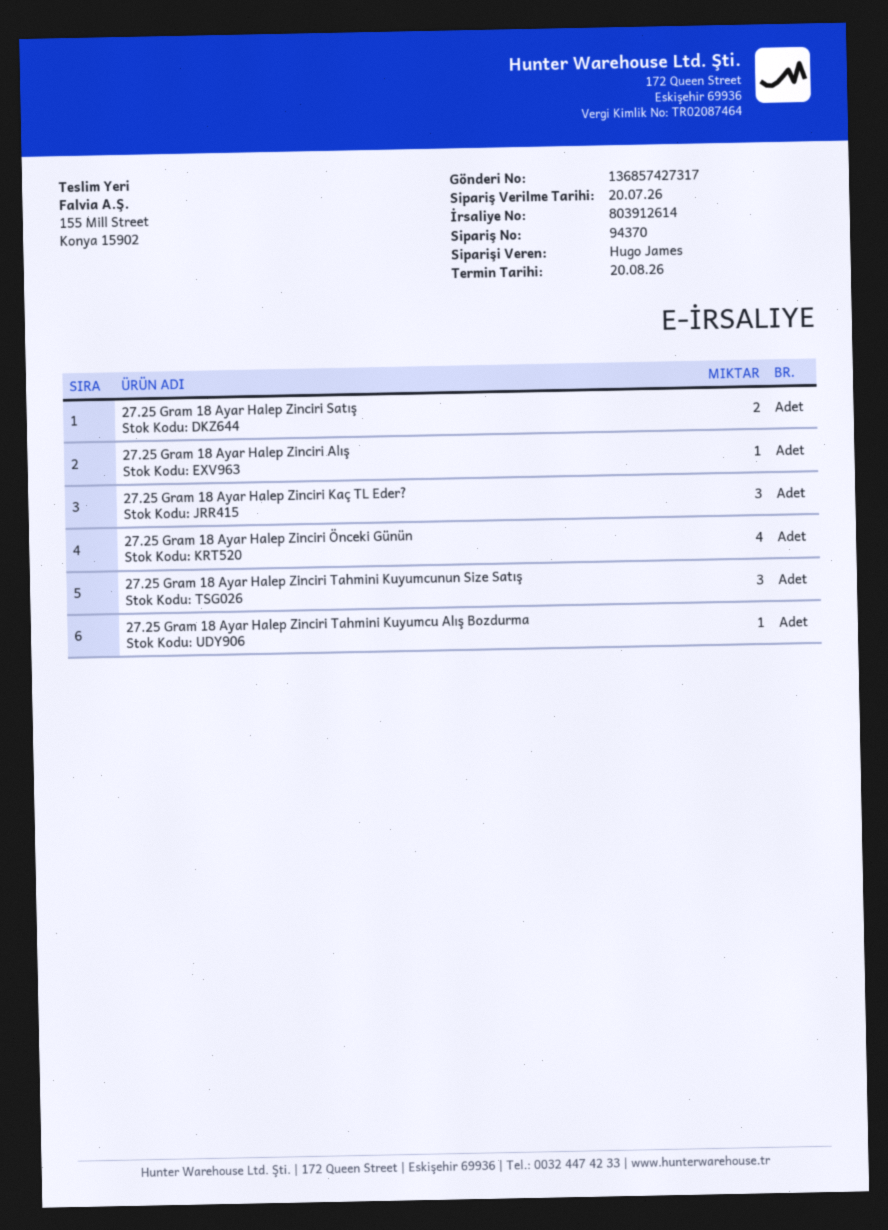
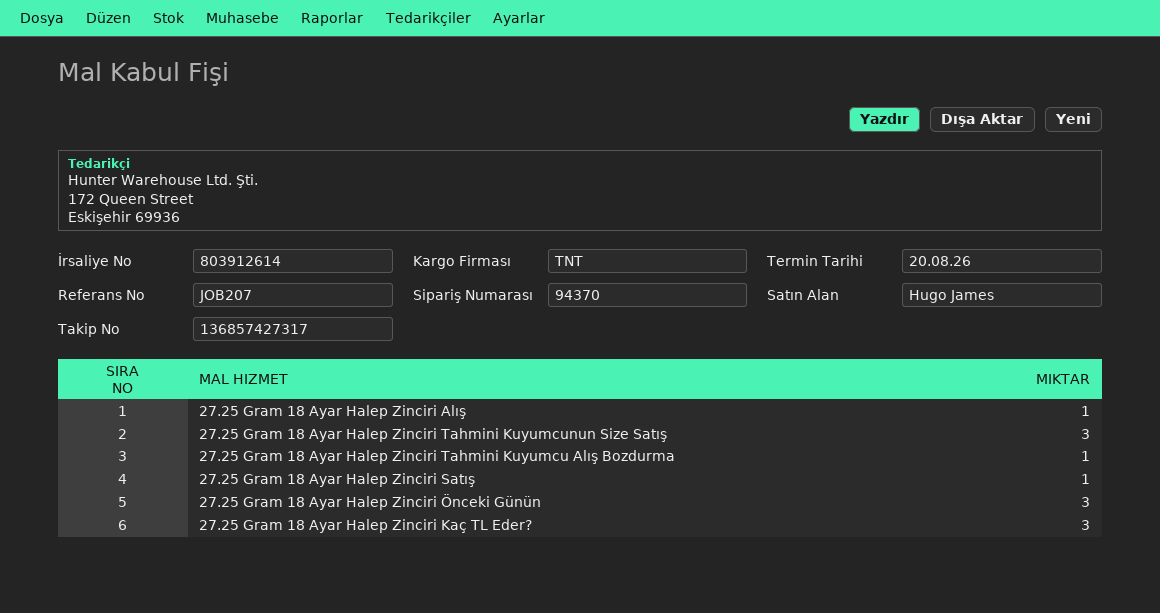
27.25 Gram 18 Ayar Halep Zinciri Satış: 2 -> 1
27.25 Gram 18 Ayar Halep Zinciri Önceki Günün: 4 -> 3

